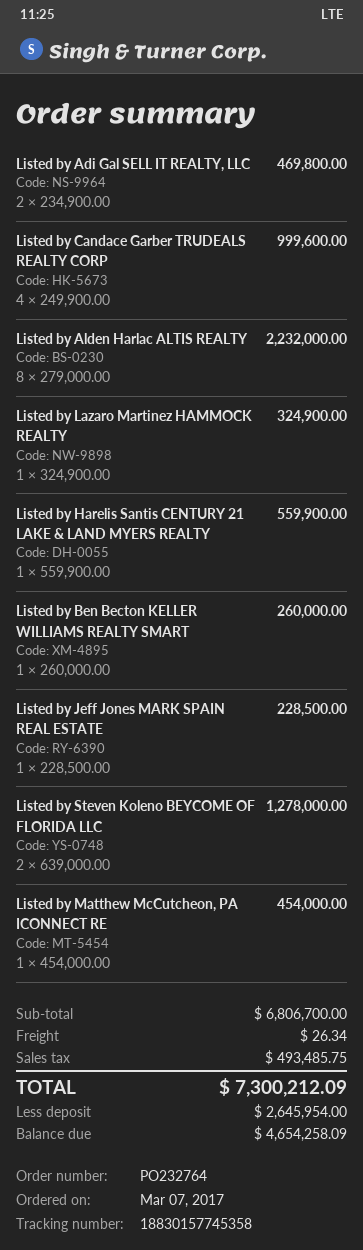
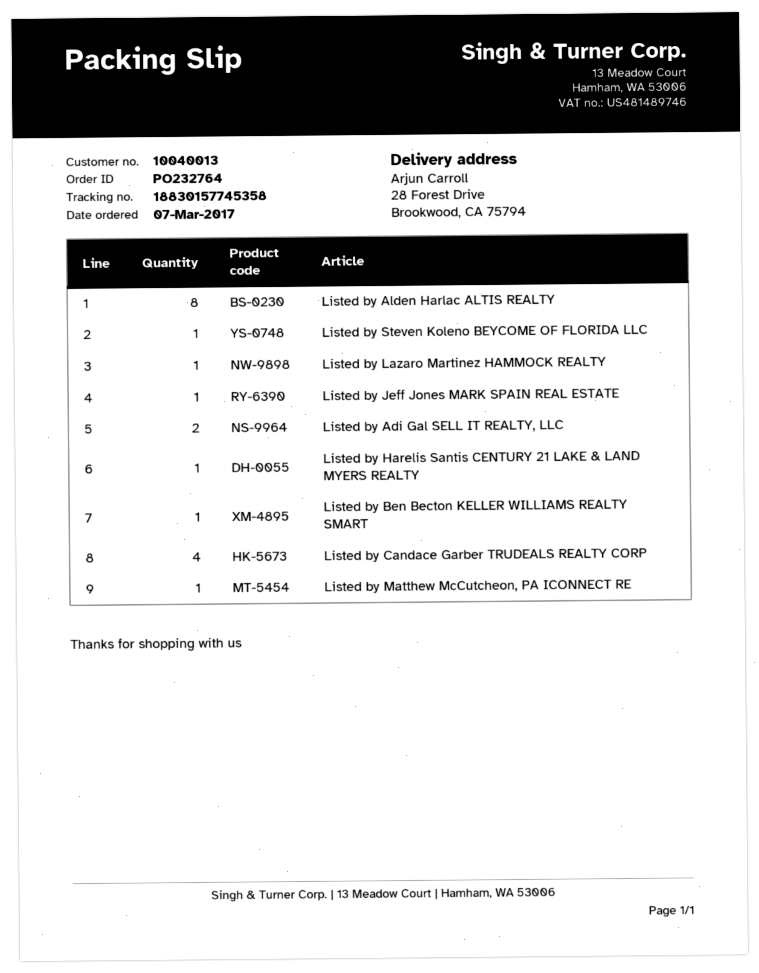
Listed by Steven Koleno BEYCOME OF FLORIDA LLC: 2 -> 1

